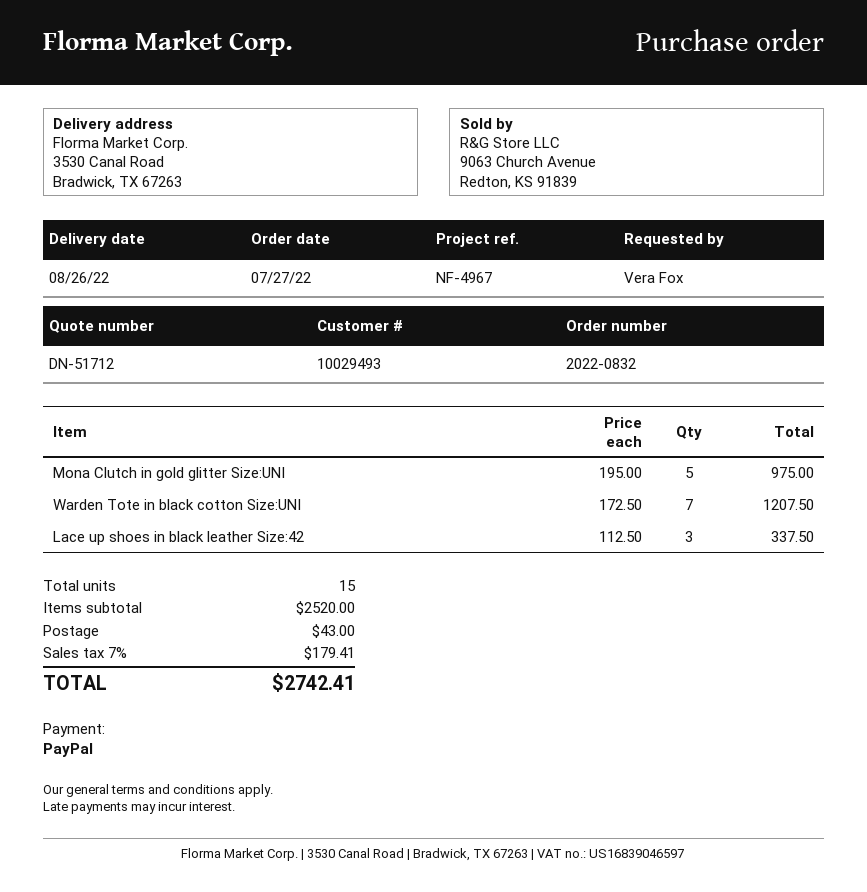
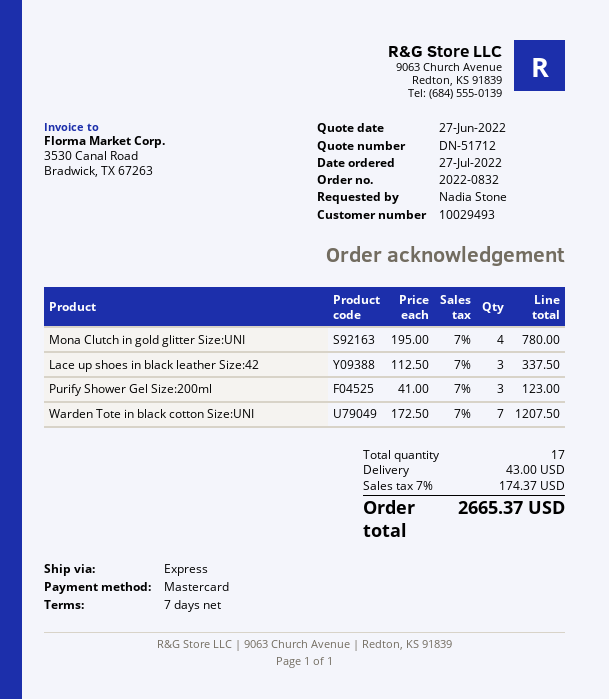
ordered by: Vera Fox -> Nadia Stone
payment method: PayPal -> Mastercard
Mona Clutch in gold glitter Size:UNI: 5 x 195.00 = 975.00 -> 4 x 195.00 = 780.00
Purify Shower Gel Size:200ml: none -> 3 x 41.00 = 123.00
total quantity: 15 -> 17
tax: 7% = 179.41 -> 7% = 174.37
total: 2742.41 -> 2665.37

